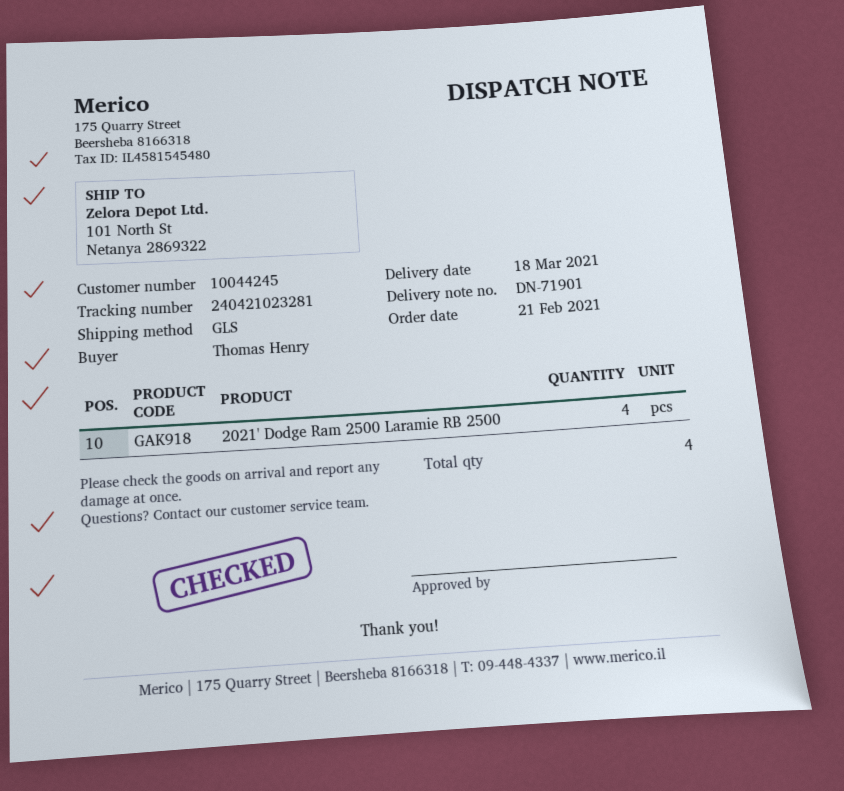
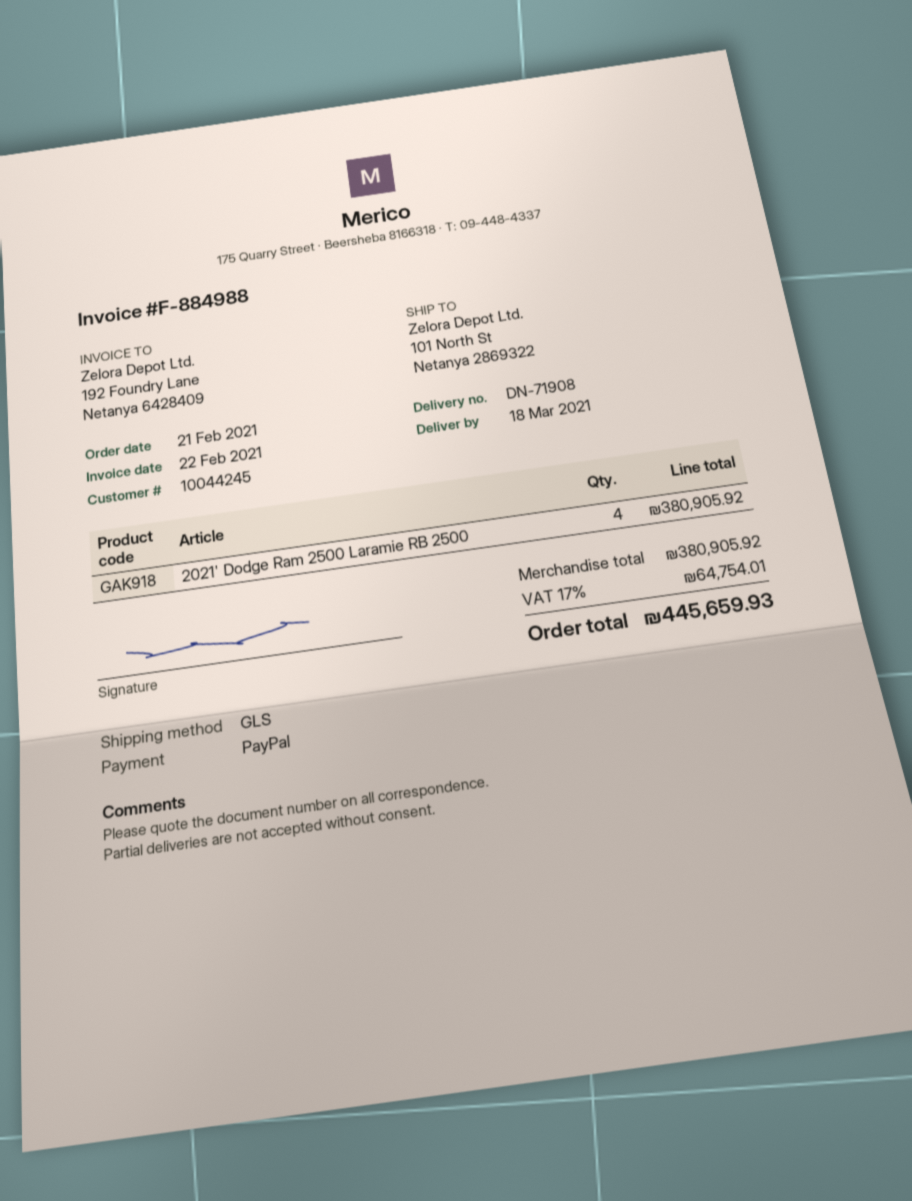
delivery note number: DN-71901 -> DN-71908

